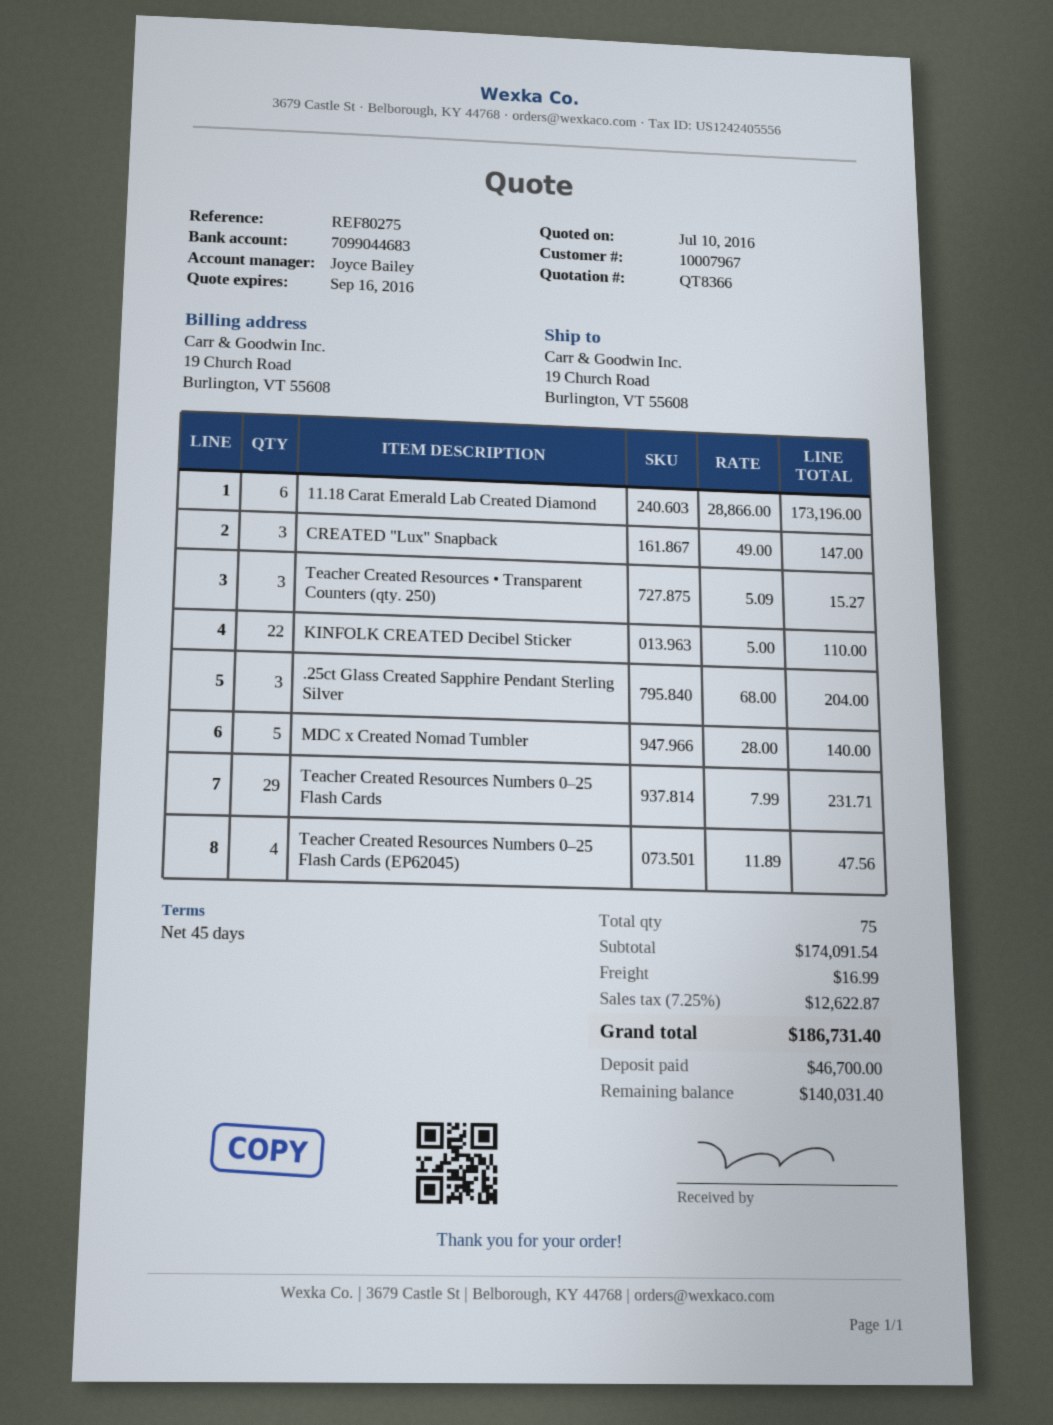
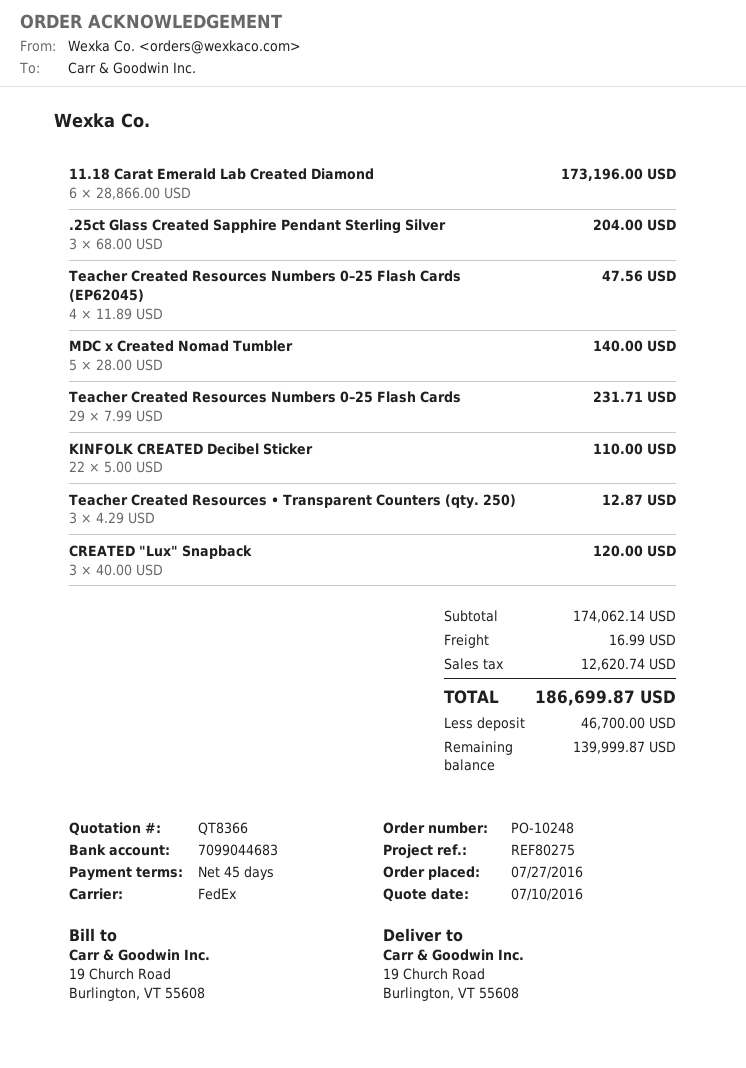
CREATED "Lux" Snapback: 3 x 49.00 = 147.00 -> 3 x 40.00 = 120.00
Teacher Created Resources • Transparent Counters (qty. 250): 3 x 5.09 = 15.27 -> 3 x 4.29 = 12.87
subtotal: 174091.54 -> 174062.14
tax: 12622.87 -> 12620.74
total: 186731.40 -> 186699.87
balance: 140031.40 -> 139999.87

